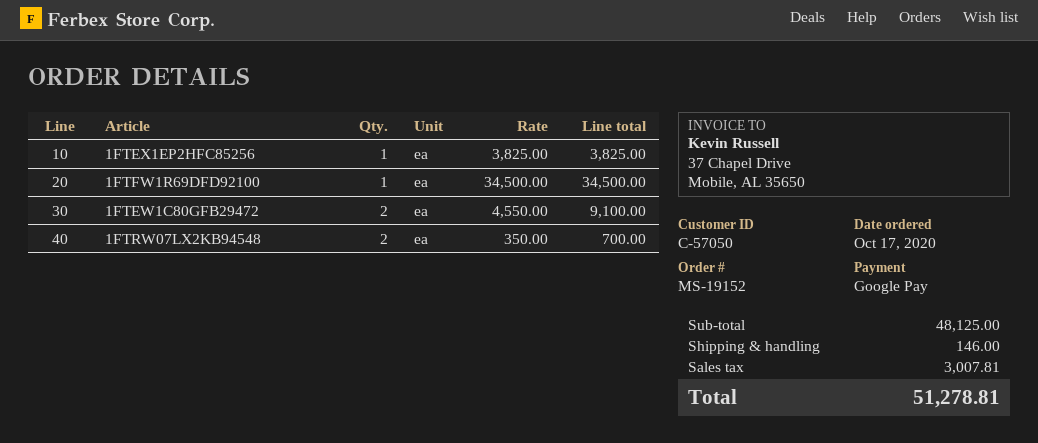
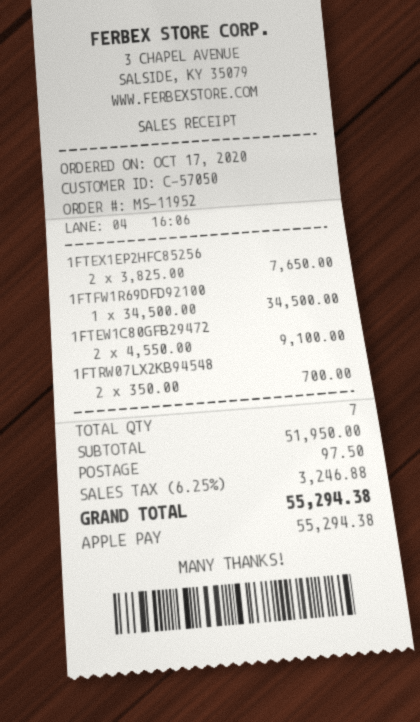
order number: MS-19152 -> MS-11952
payment method: Google Pay -> Apple Pay
1FTEX1EP2HFC85256: 1 x 3825.00 = 3825.00 -> 2 x 3825.00 = 7650.00
subtotal: 48125.00 -> 51950.00
shipping: 146.00 -> 97.50
tax: 3007.81 -> 3246.88
total: 51278.81 -> 55294.38

